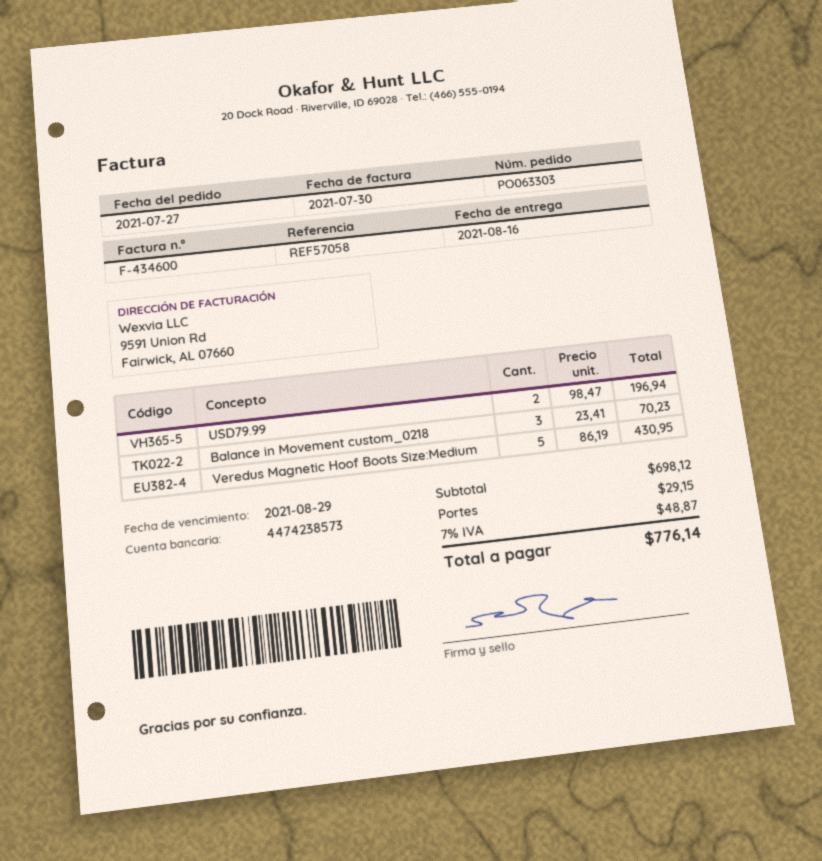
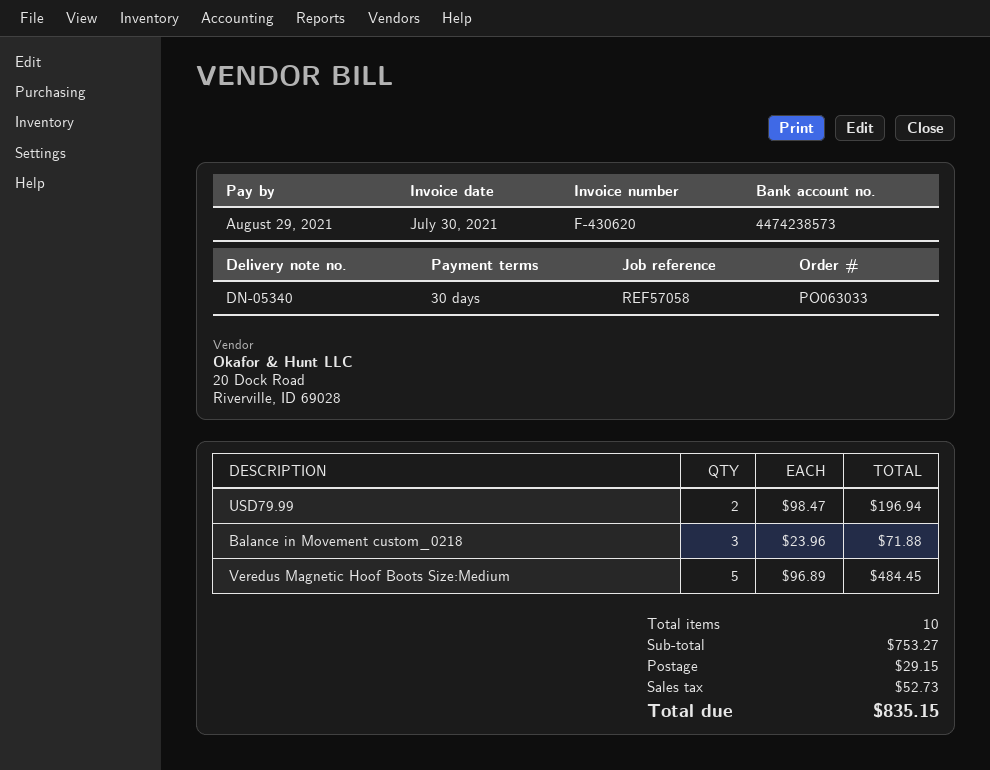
order number: PO063303 -> PO063033
invoice number: F-434600 -> F-430620
Balance in Movement custom_0218: 3 x 23.41 = 70.23 -> 3 x 23.96 = 71.88
Veredus Magnetic Hoof Boots Size:Medium: 5 x 86.19 = 430.95 -> 5 x 96.89 = 484.45
subtotal: 698.12 -> 753.27
tax: 48.87 -> 52.73
total: 776.14 -> 835.15

